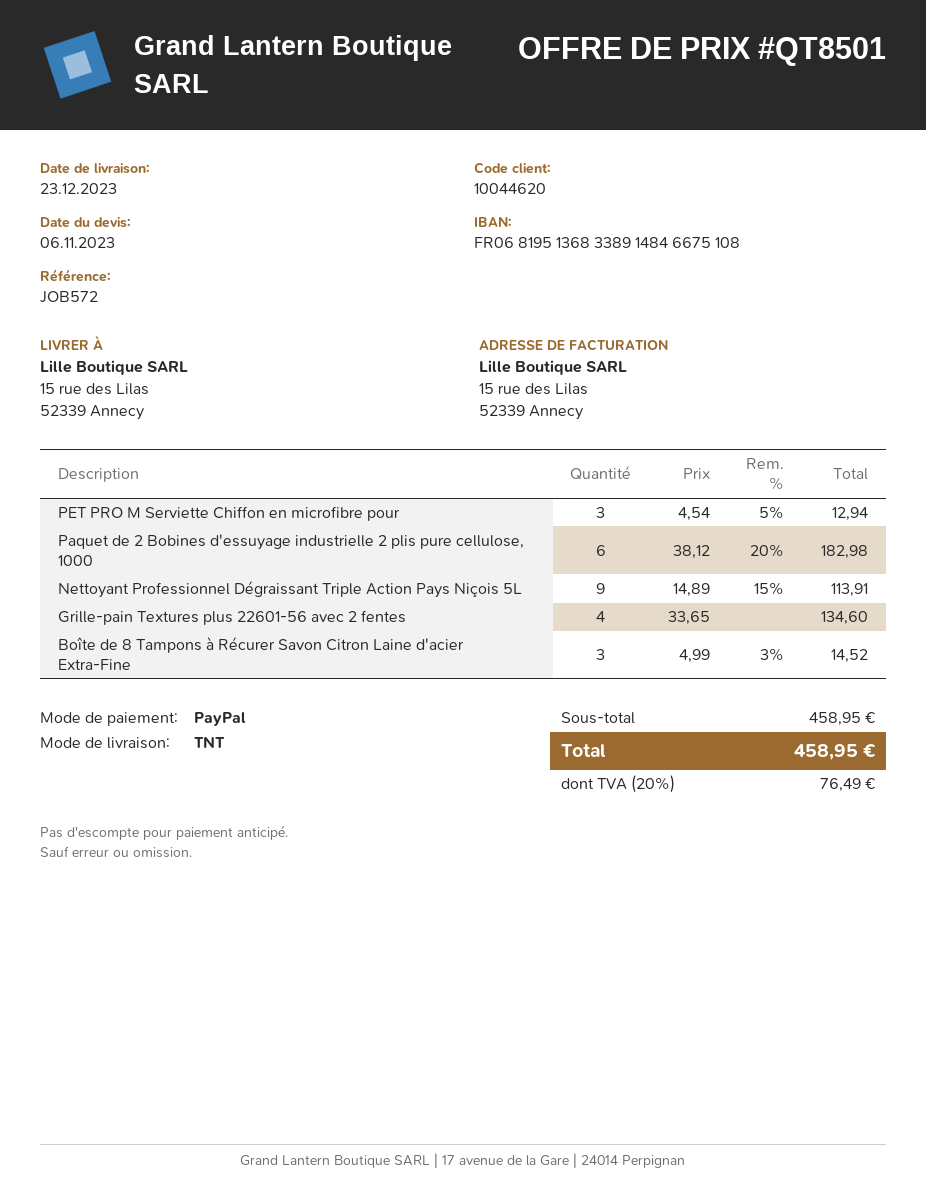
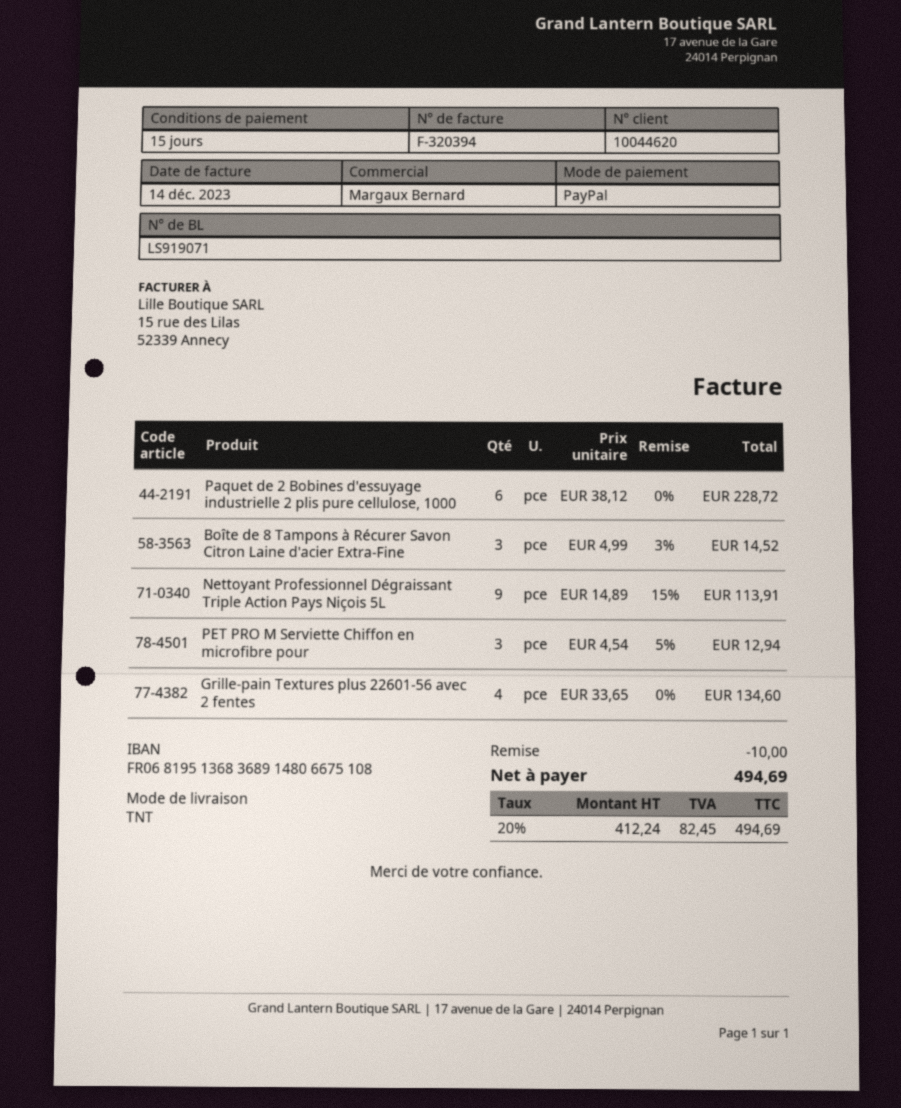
bank account: FR0681951368338914846675108 -> FR0681951368368914806675108
Paquet de 2 Bobines d'essuyage industrielle 2 plis pure cellulose, 1000: 6 x 38.12 - 20% = 182.98 -> 6 x 38.12 = 228.72
discount: none -> 10.00
tax: 20% = 76.49 -> 20% = 82.45
total: 458.95 -> 494.69

